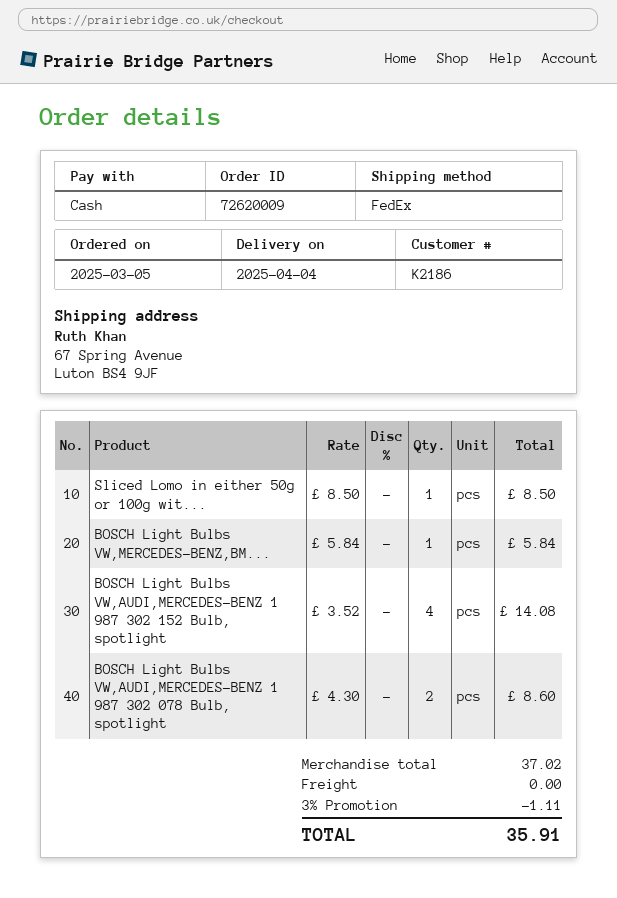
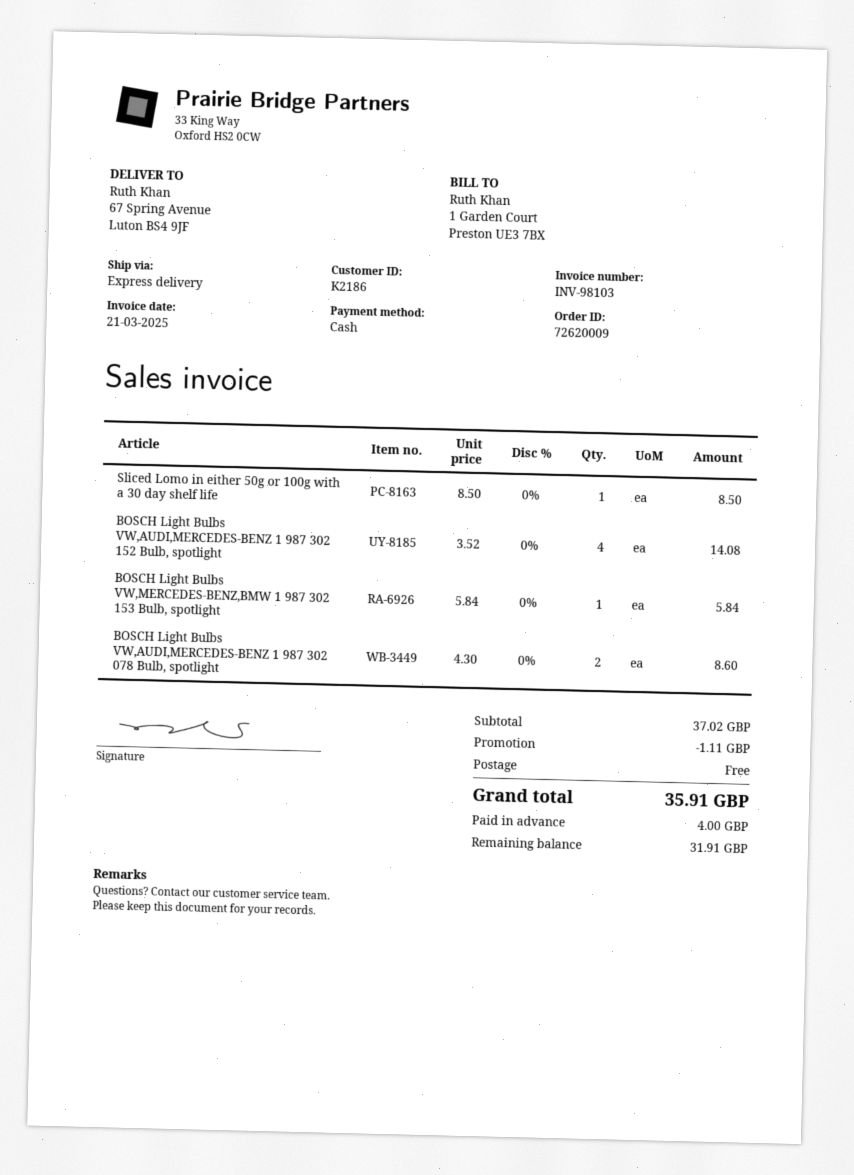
shipping method: FedEx -> express

